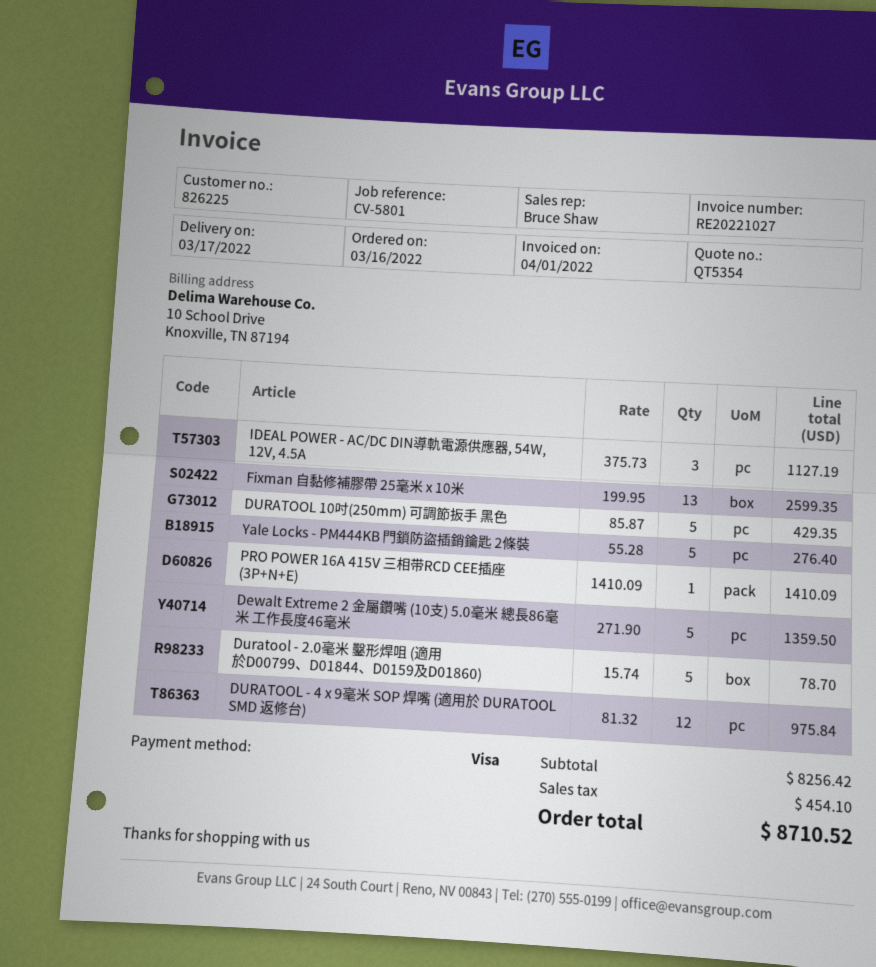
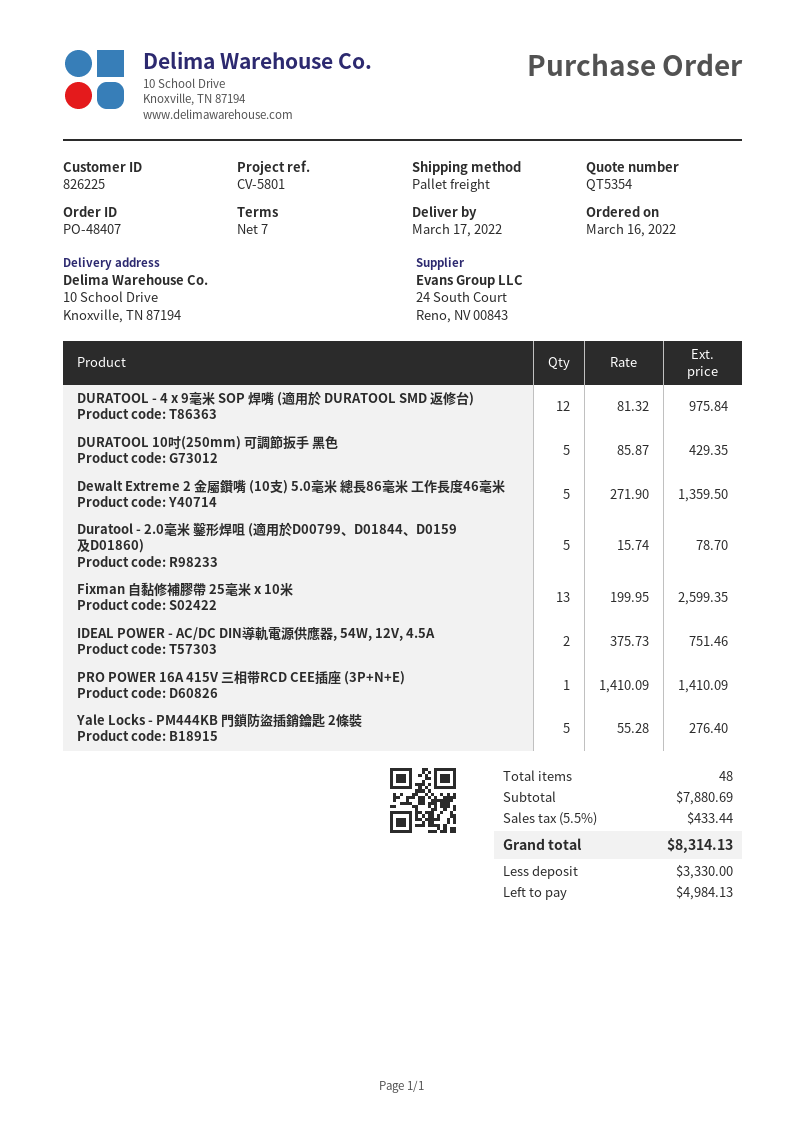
IDEAL POWER - AC/DC DIN導軌電源供應器, 54W, 12V, 4.5A: 3 x 375.73 = 1127.19 -> 2 x 375.73 = 751.46
subtotal: 8256.42 -> 7880.69
tax: 454.10 -> 433.44
total: 8710.52 -> 8314.13

